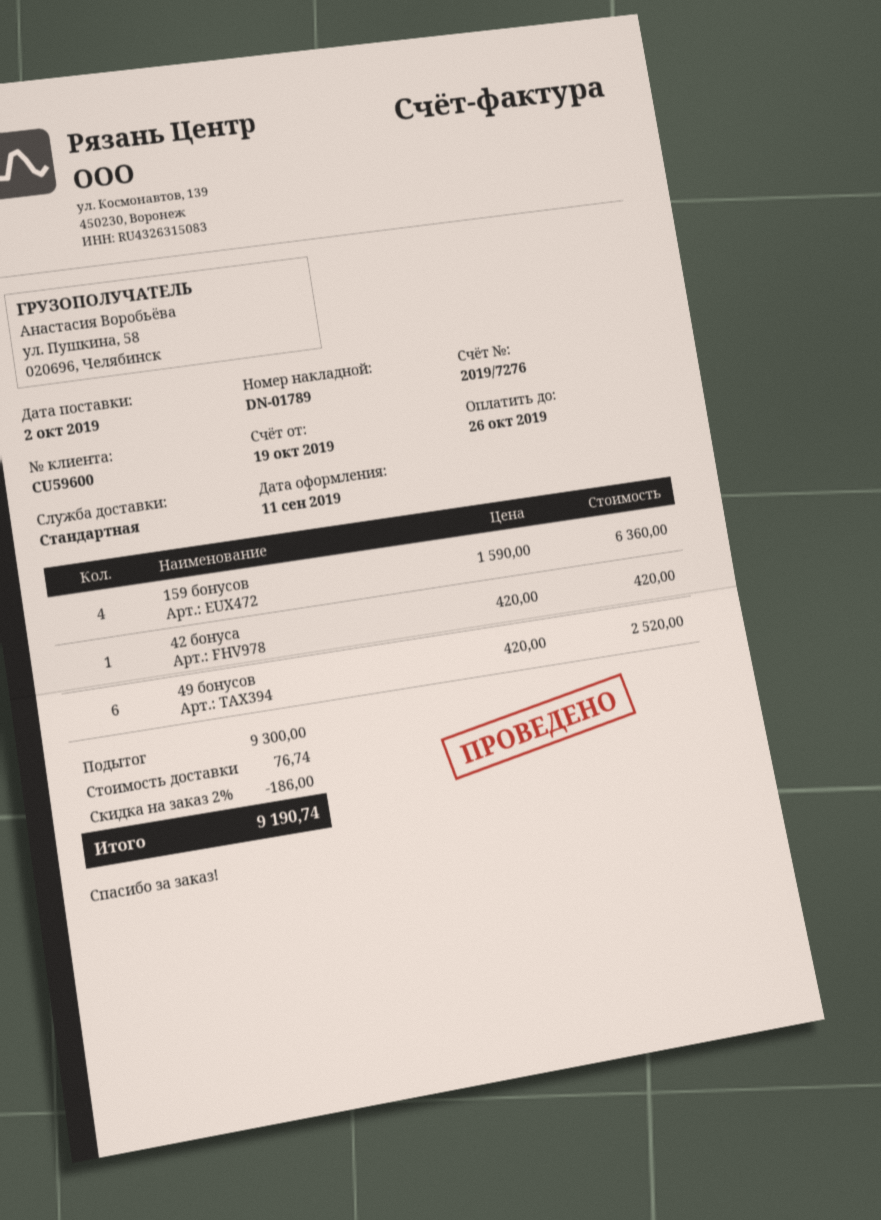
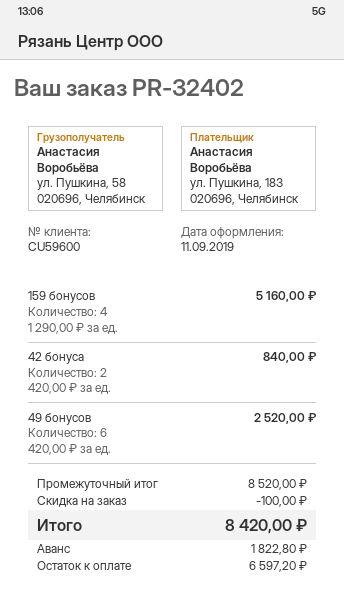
159 бонусов: 4 x 1590.00 = 6360.00 -> 4 x 1290.00 = 5160.00
42 бонуса: 1 x 420.00 = 420.00 -> 2 x 420.00 = 840.00
subtotal: 9300.00 -> 8520.00
discount: 186.00 -> 100.00
shipping: 76.74 -> none
total: 9190.74 -> 8420.00

